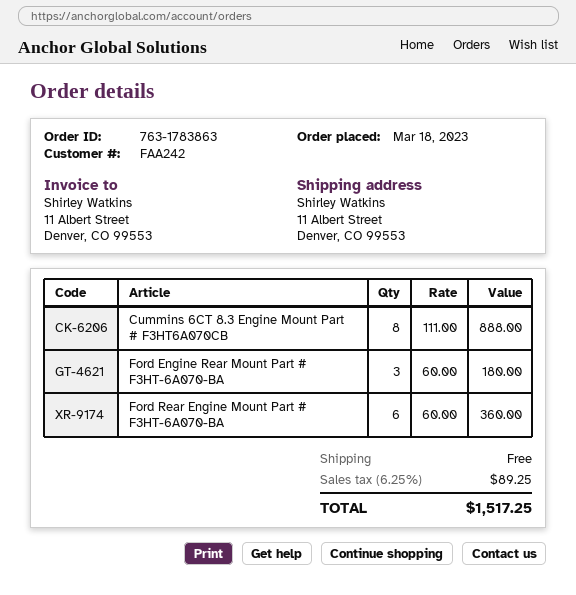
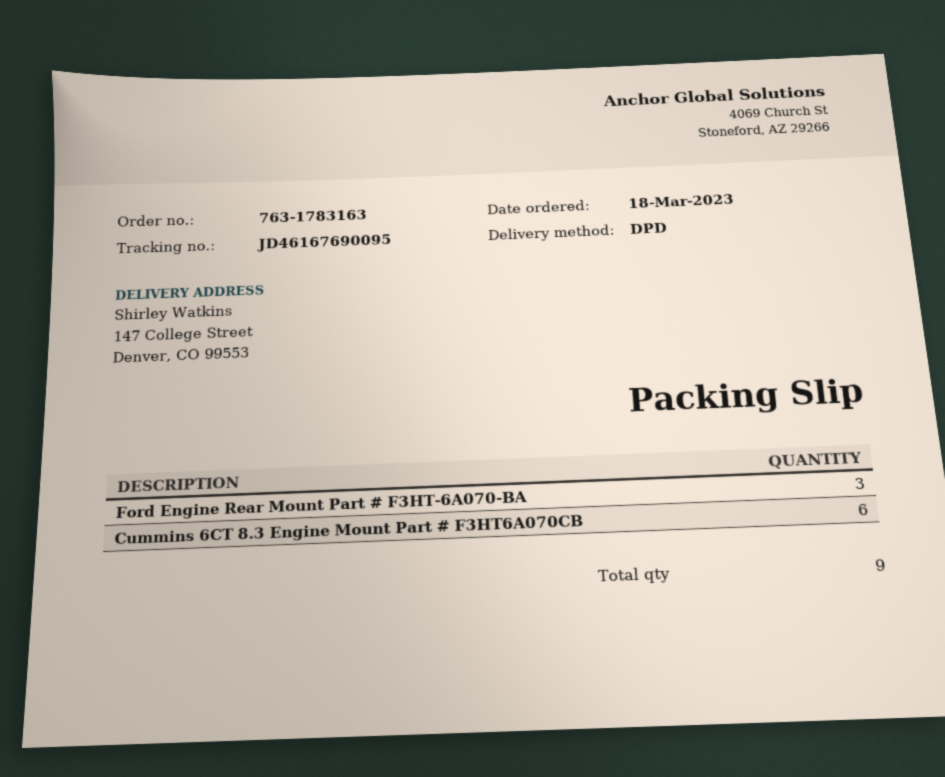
order number: 763-1783863 -> 763-1783163
ship to: 11 Albert Street, Denver, CO 99553 -> 147 College Street, Denver, CO 99553
Cummins 6CT 8.3 Engine Mount Part # F3HT6A070CB: 8 -> 6
Ford Rear Engine Mount Part # F3HT-6A070-BA: 6 -> none

